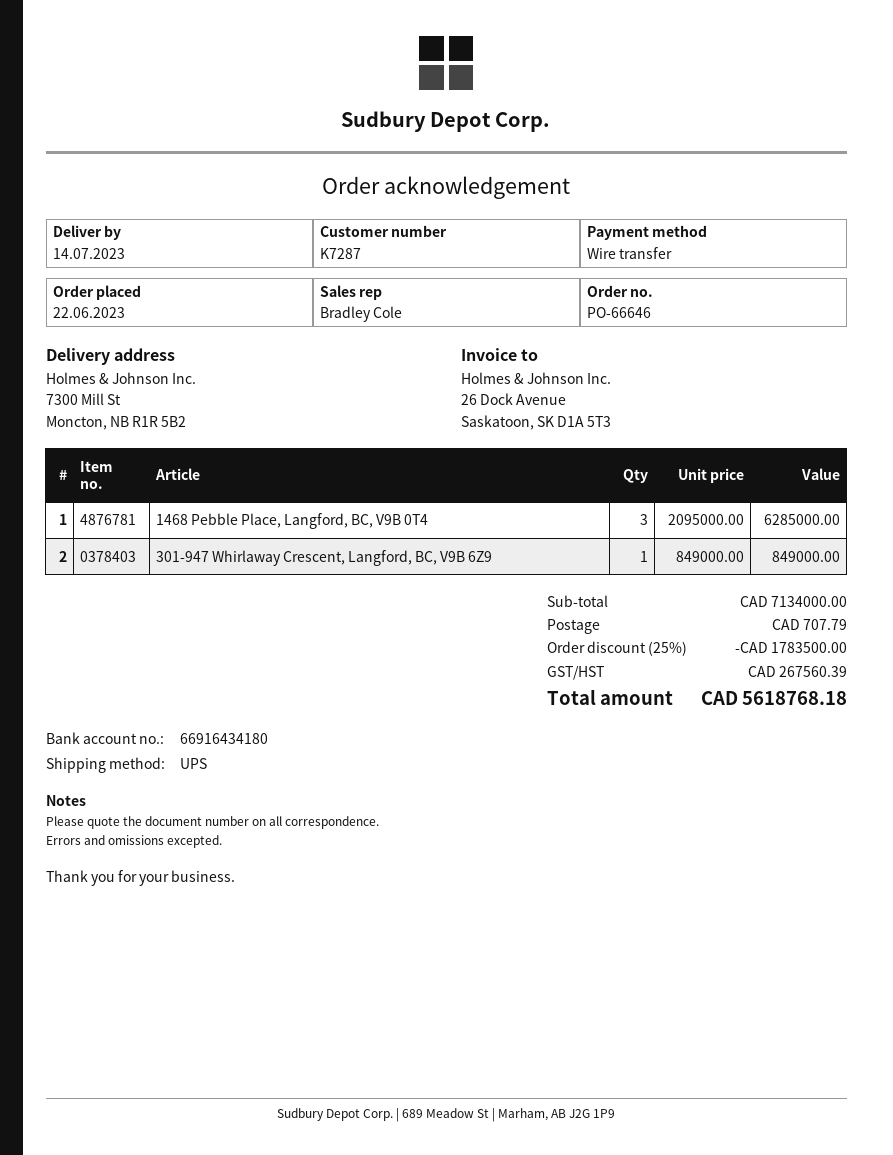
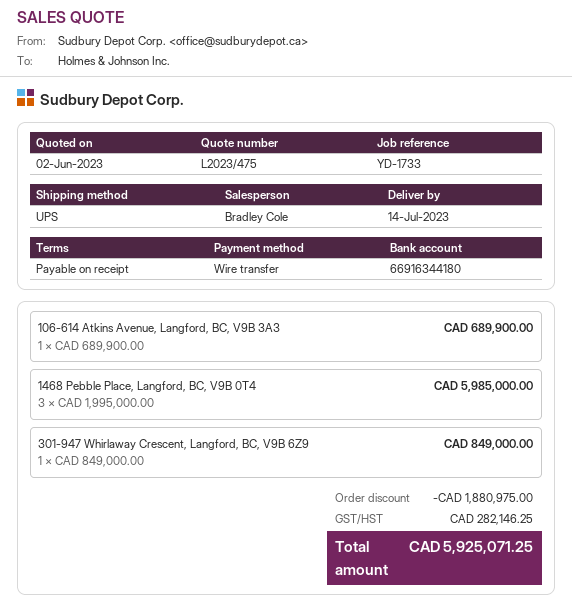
bank account: 66916434180 -> 66916344180
1468 Pebble Place, Langford, BC, V9B 0T4: 3 x 2095000.00 = 6285000.00 -> 3 x 1995000.00 = 5985000.00
106-614 Atkins Avenue, Langford, BC, V9B 3A3: none -> 1 x 689900.00 = 689900.00
discount: 1783500.00 -> 1880975.00
shipping: 707.79 -> none
tax: 267560.39 -> 282146.25
total: 5618768.18 -> 5925071.25

